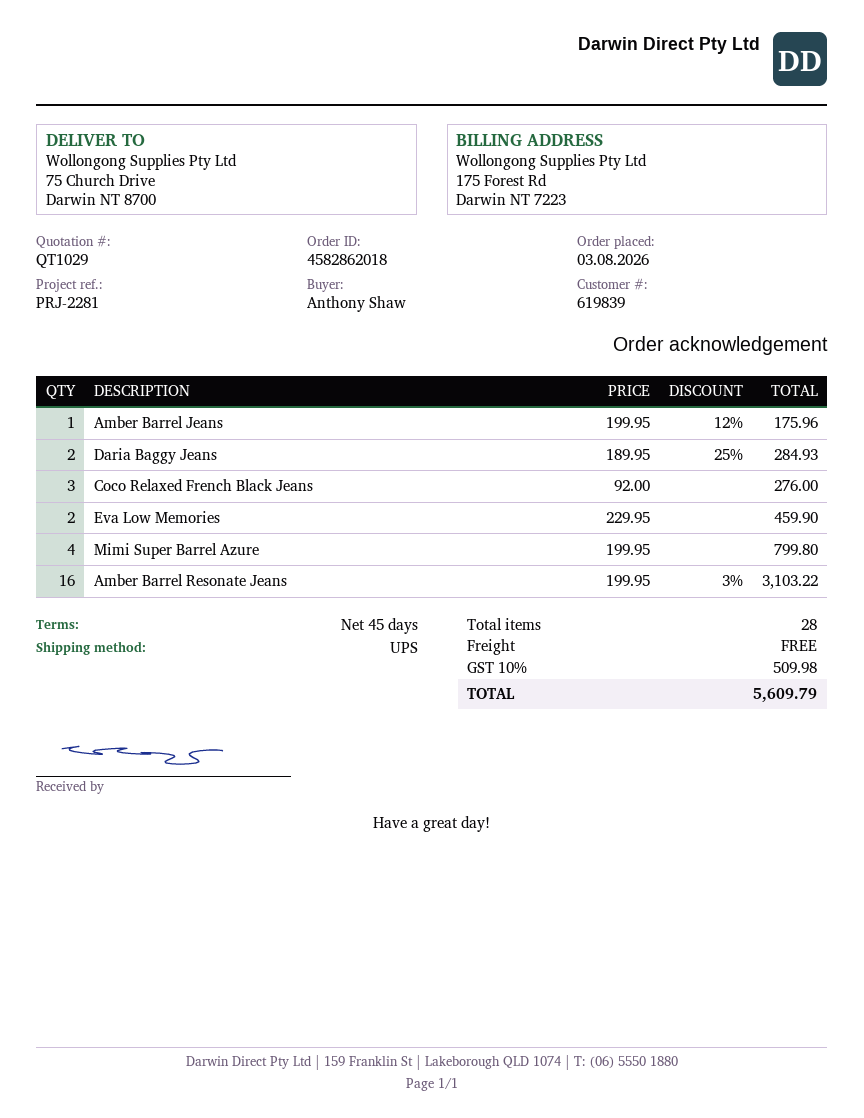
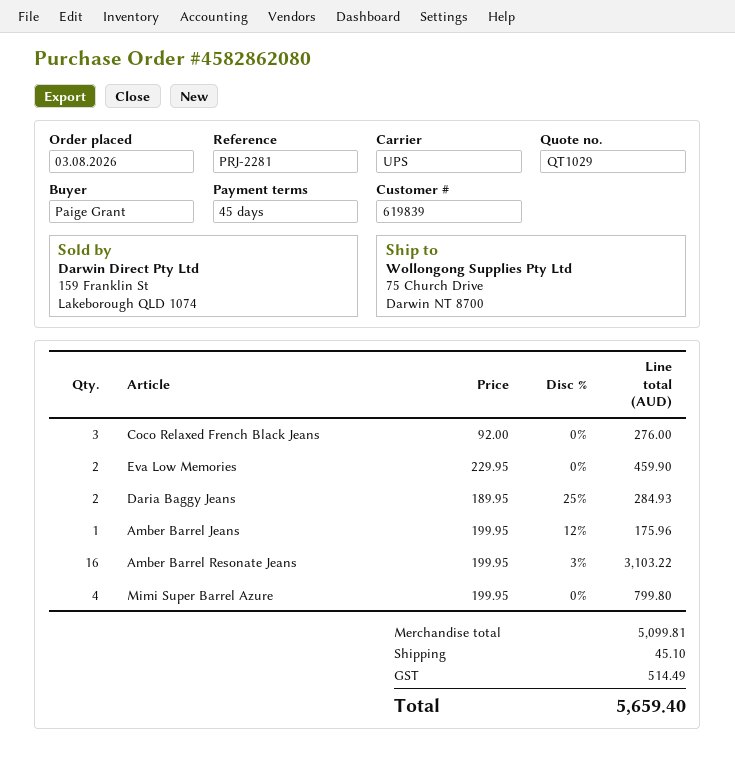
order number: 4582862018 -> 4582862080
ordered by: Anthony Shaw -> Paige Grant
shipping: 0.00 -> 45.10
tax: 509.98 -> 514.49
total: 5609.79 -> 5659.40

